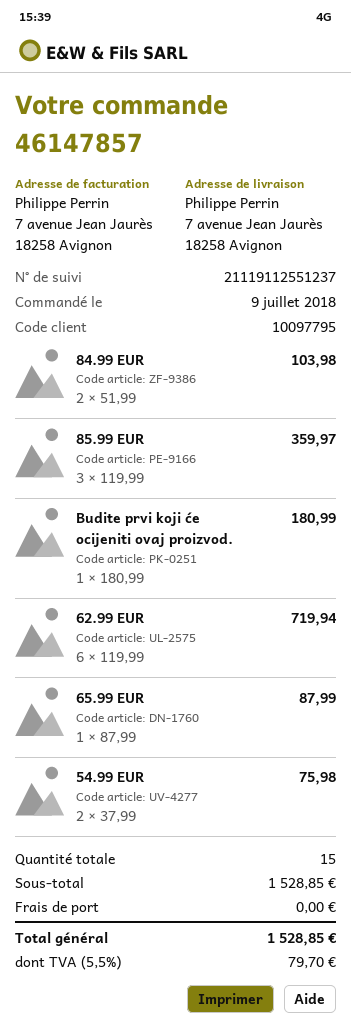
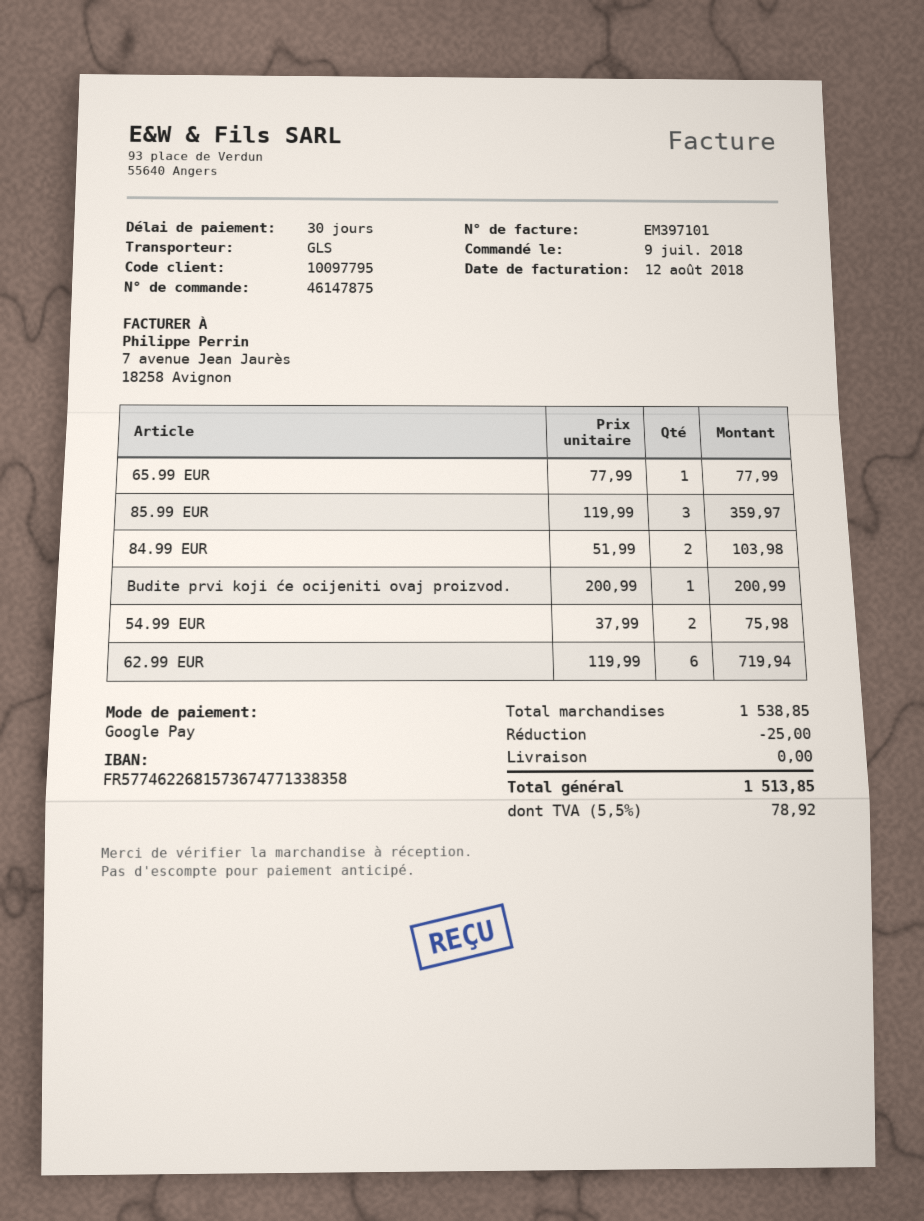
order number: 46147857 -> 46147875
Budite prvi koji će ocijeniti ovaj proizvod.: 1 x 180.99 = 180.99 -> 1 x 200.99 = 200.99
65.99 EUR: 1 x 87.99 = 87.99 -> 1 x 77.99 = 77.99
subtotal: 1528.85 -> 1538.85
discount: none -> 25.00
tax: 5.5% = 79.70 -> 5.5% = 78.92
total: 1528.85 -> 1513.85

